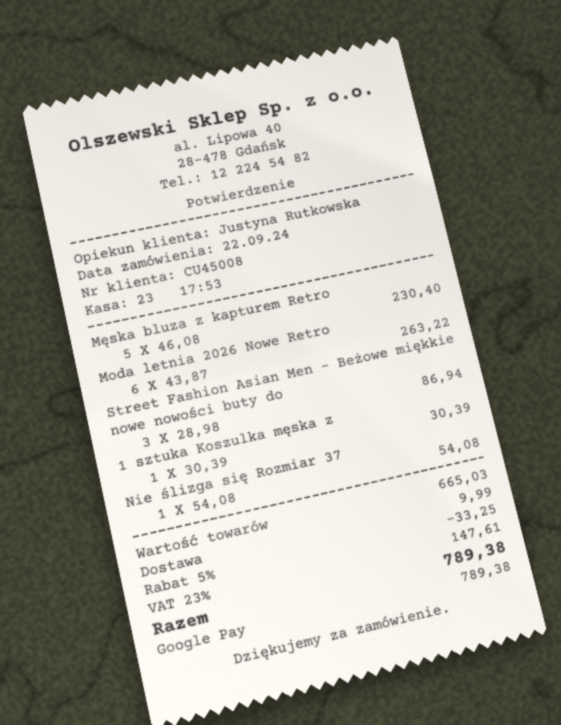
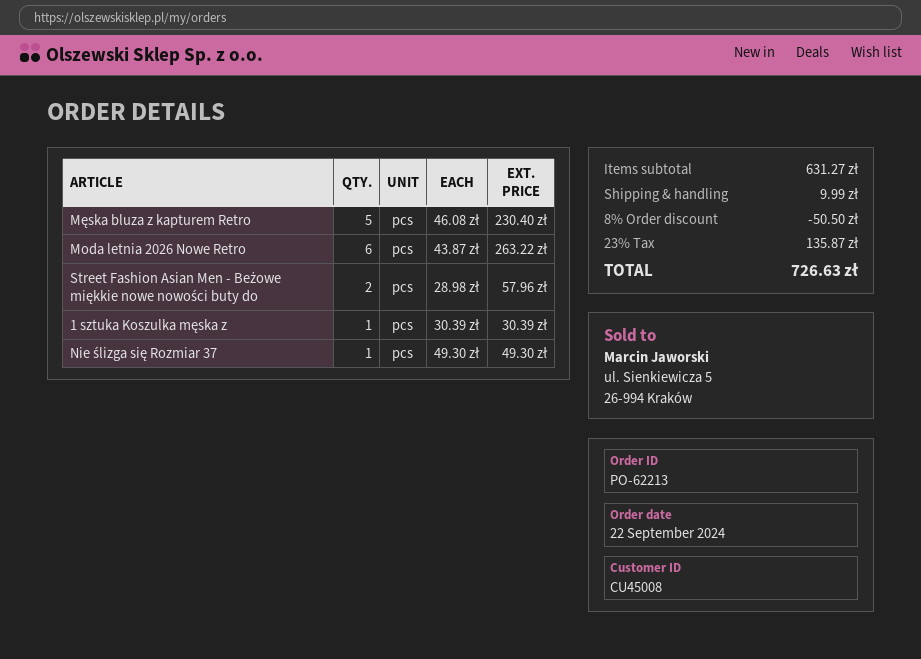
Street Fashion Asian Men - Beżowe miękkie nowe nowości buty do: 3 x 28.98 = 86.94 -> 2 x 28.98 = 57.96
Nie ślizga się Rozmiar 37: 1 x 54.08 = 54.08 -> 1 x 49.30 = 49.30
subtotal: 665.03 -> 631.27
discount: 5% = 33.25 -> 8% = 50.50
tax: 23% = 147.61 -> 23% = 135.87
total: 789.38 -> 726.63

